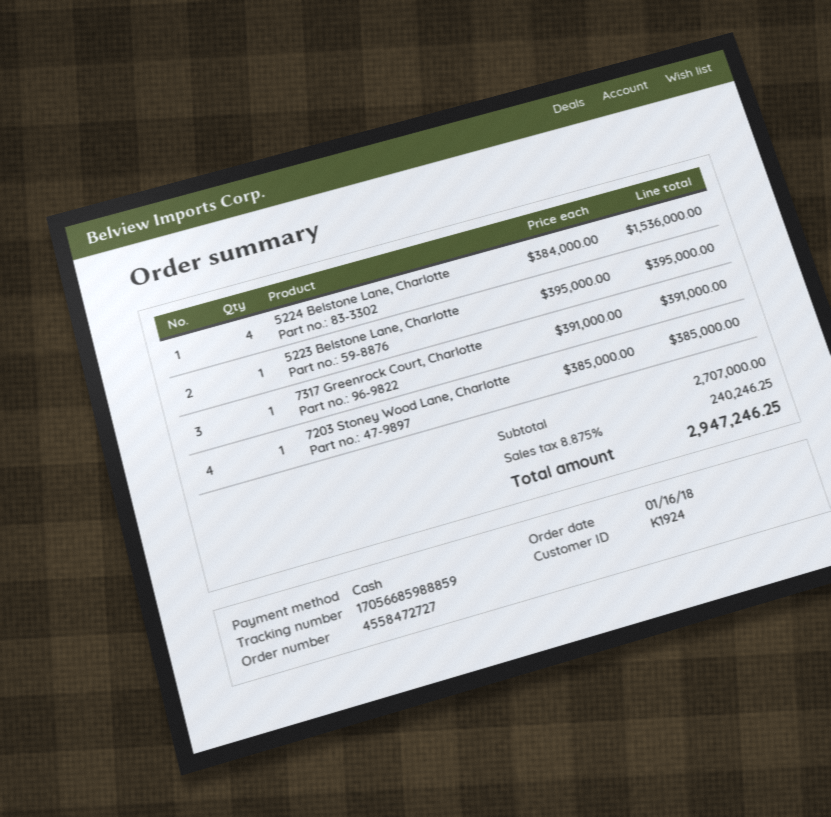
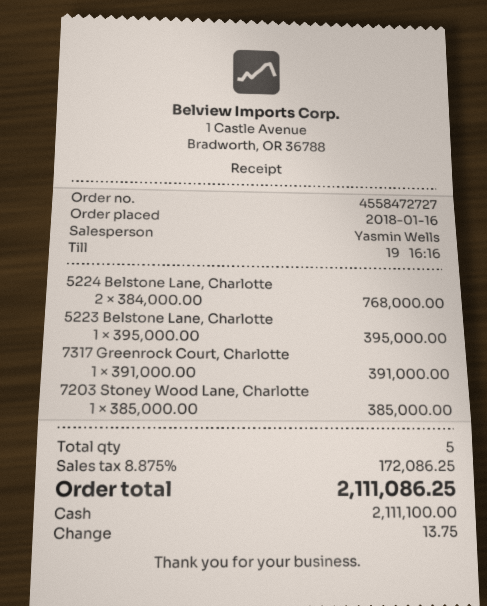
5224 Belstone Lane, Charlotte: 4 x 384000.00 = 1536000.00 -> 2 x 384000.00 = 768000.00
tax: 8.875% = 240246.25 -> 8.875% = 172086.25
total: 2947246.25 -> 2111086.25

